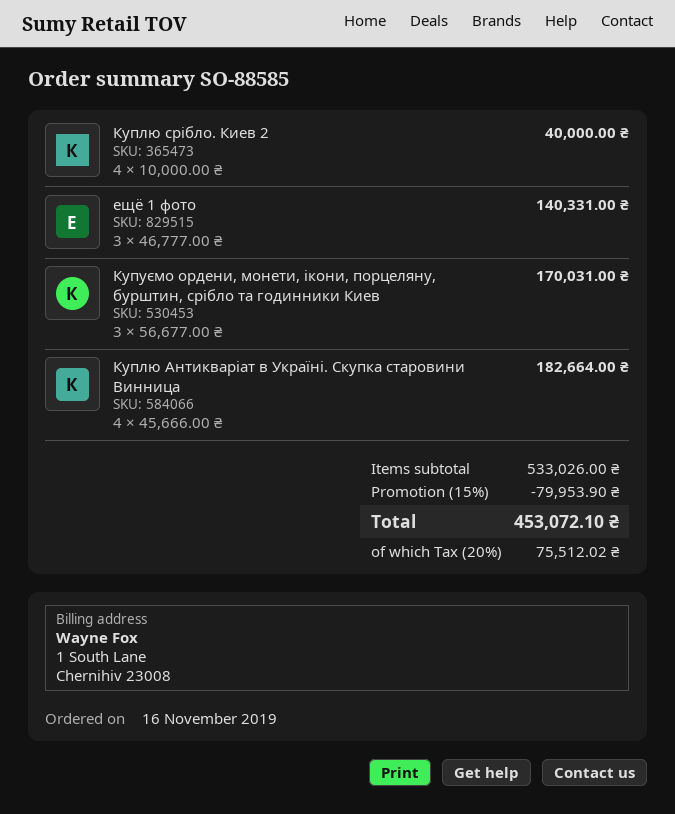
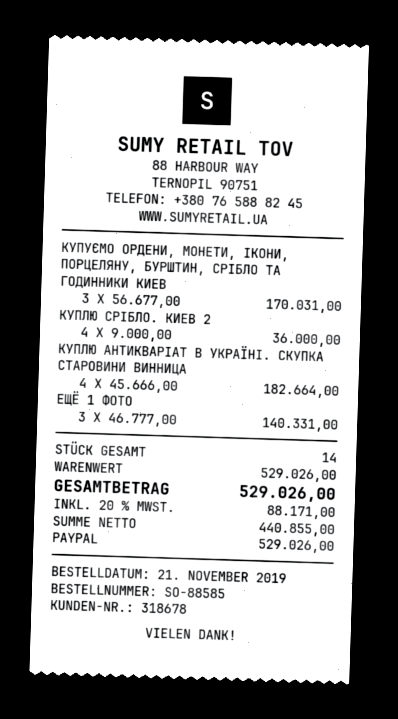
order date: 2019-11-16 -> 2019-11-21
Куплю срібло. Киев 2: 4 x 10000.00 = 40000.00 -> 4 x 9000.00 = 36000.00
subtotal: 533026.00 -> 529026.00
discount: 15% = 79953.90 -> none
tax: 20% = 75512.02 -> 20% = 88171.00
total: 453072.10 -> 529026.00

